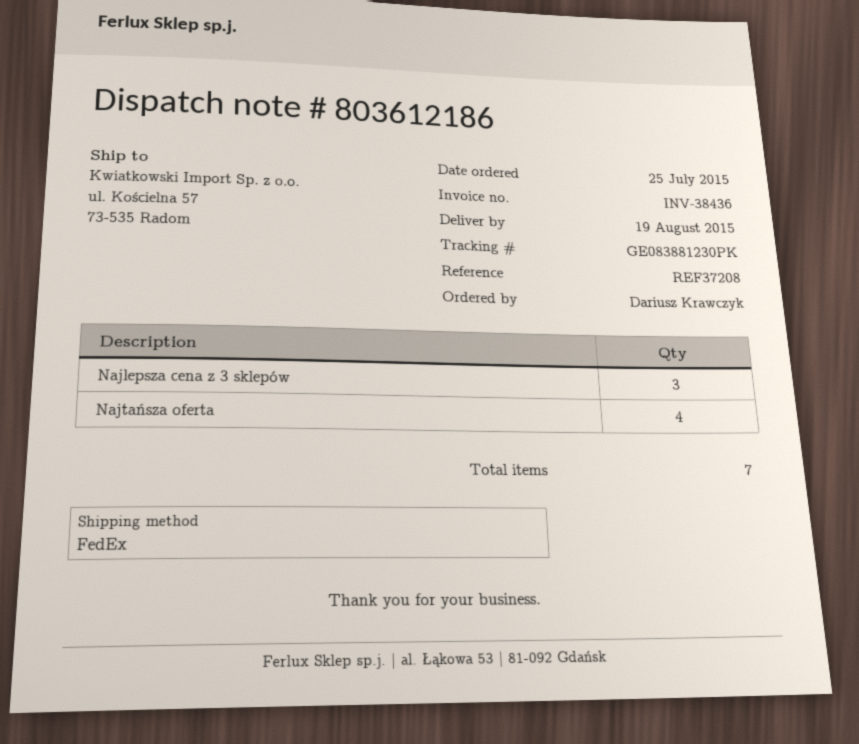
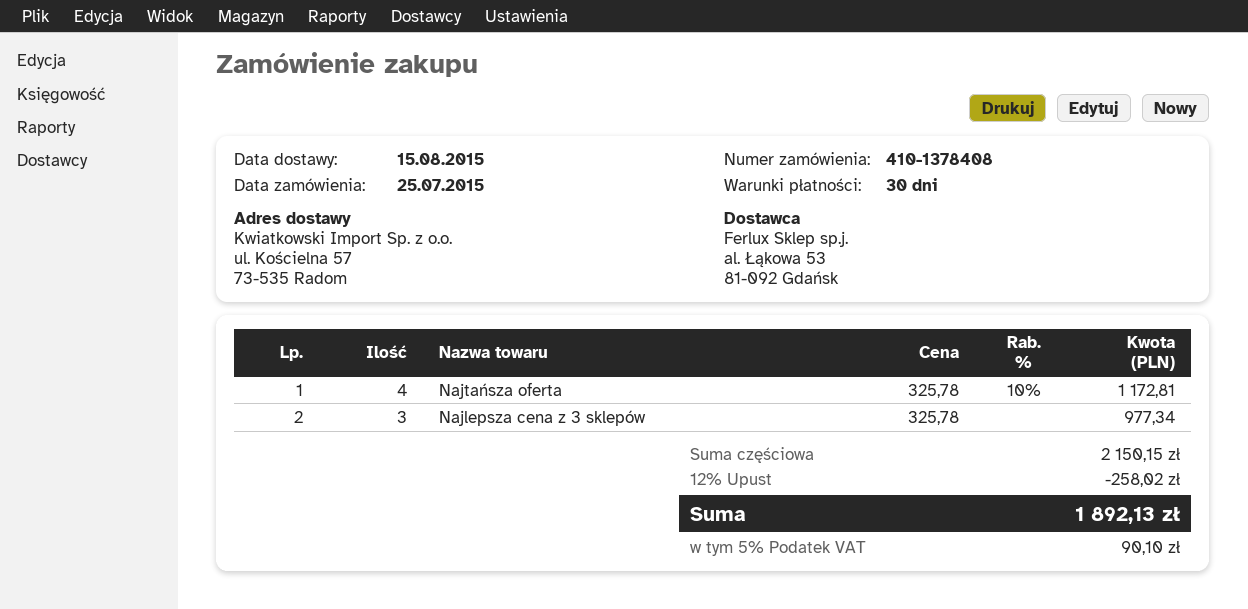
delivery date: 2015-08-19 -> 2015-08-15

